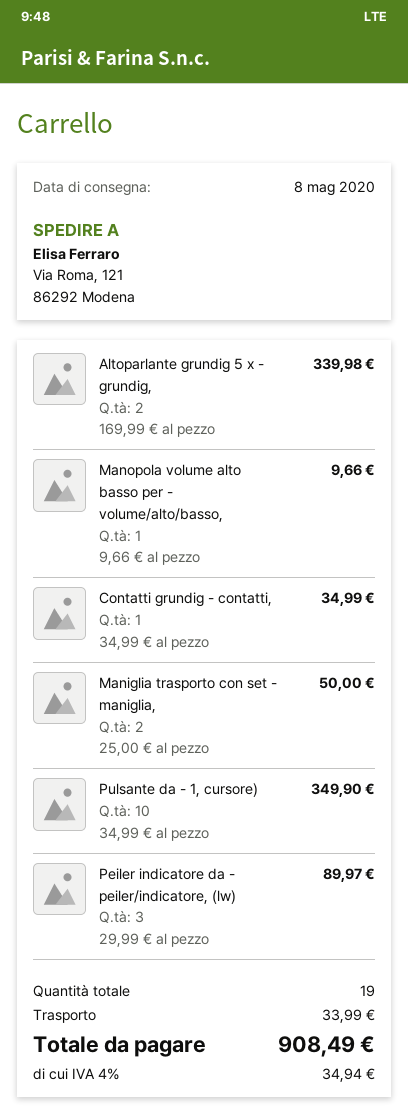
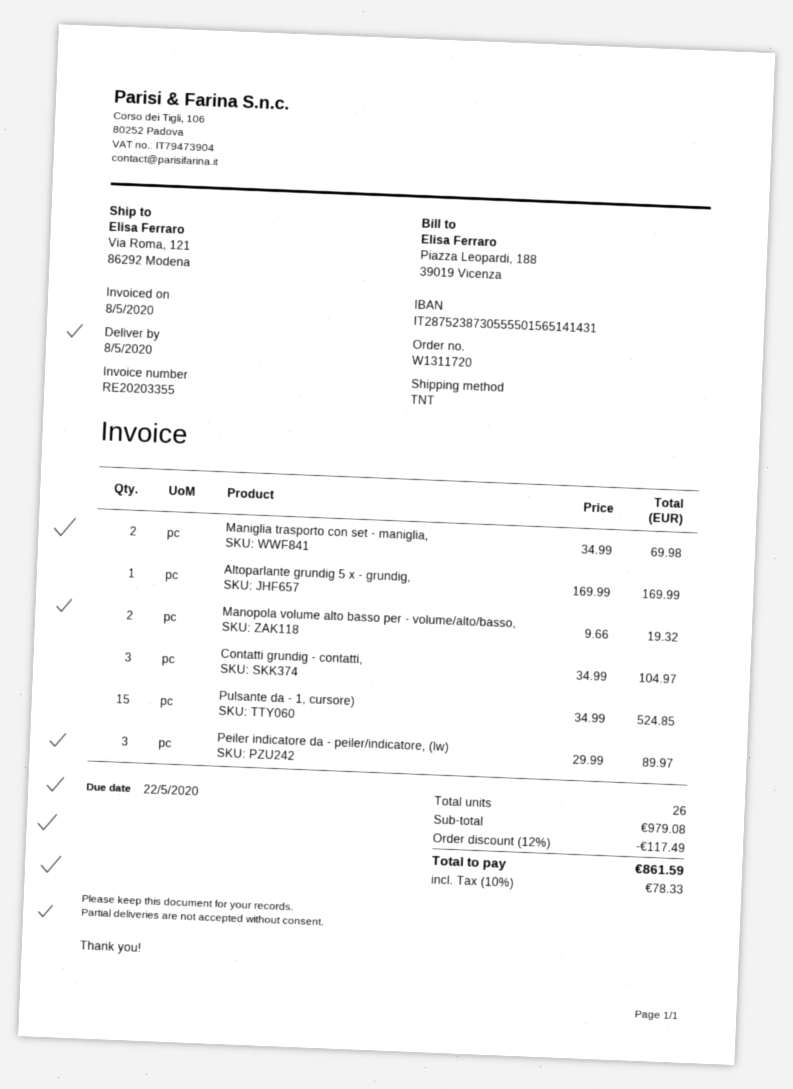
Altoparlante grundig 5 x - grundig,: 2 x 169.99 = 339.98 -> 1 x 169.99 = 169.99
Manopola volume alto basso per - volume/alto/basso,: 1 x 9.66 = 9.66 -> 2 x 9.66 = 19.32
Contatti grundig - contatti,: 1 x 34.99 = 34.99 -> 3 x 34.99 = 104.97
Maniglia trasporto con set - maniglia,: 2 x 25.00 = 50.00 -> 2 x 34.99 = 69.98
Pulsante da - 1, cursore): 10 x 34.99 = 349.90 -> 15 x 34.99 = 524.85
total quantity: 19 -> 26
discount: none -> 12% = 117.49
shipping: 33.99 -> none
tax: 4% = 34.94 -> 10% = 78.33
total: 908.49 -> 861.59

